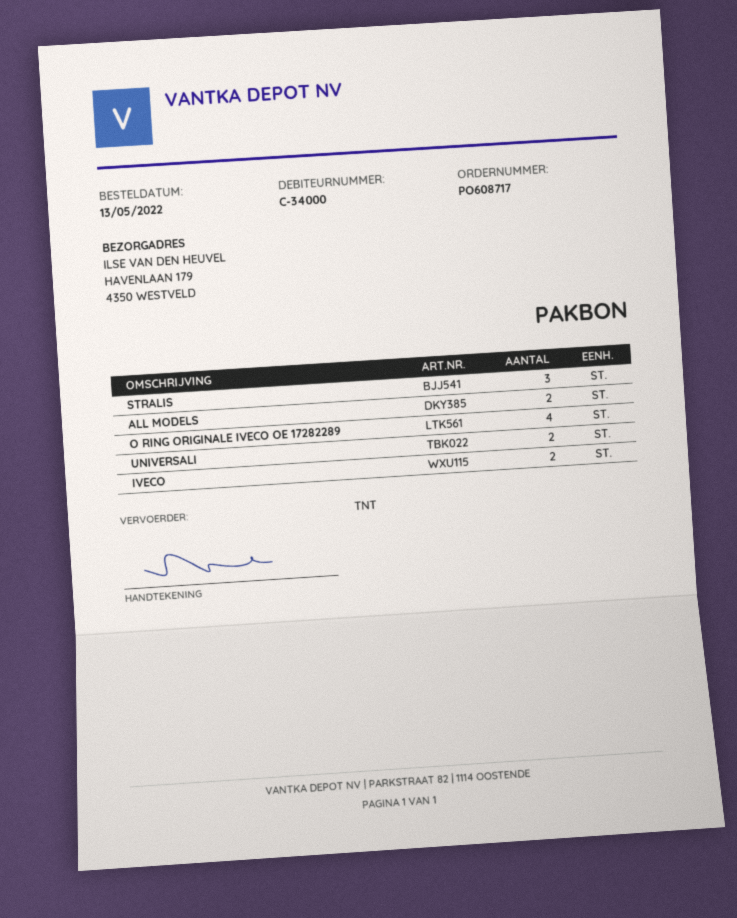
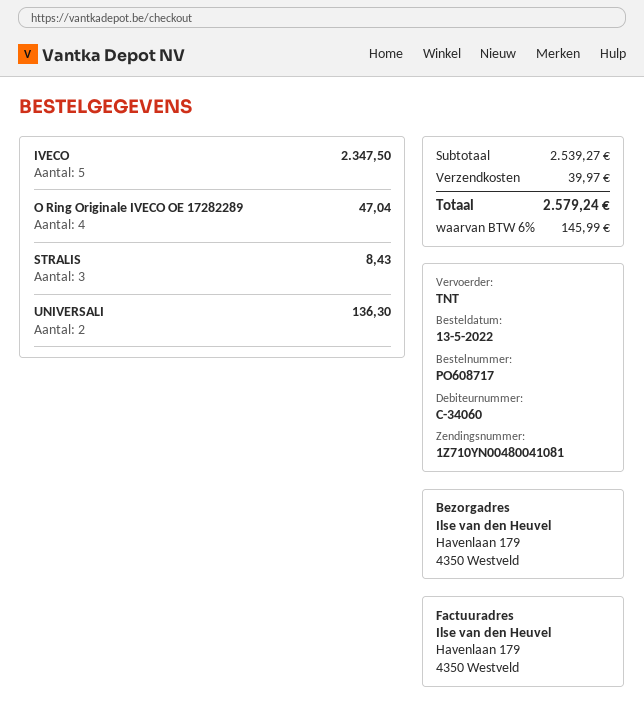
customer number: C-34000 -> C-34060
ALL MODELS: 2 -> none
IVECO: 2 -> 5

